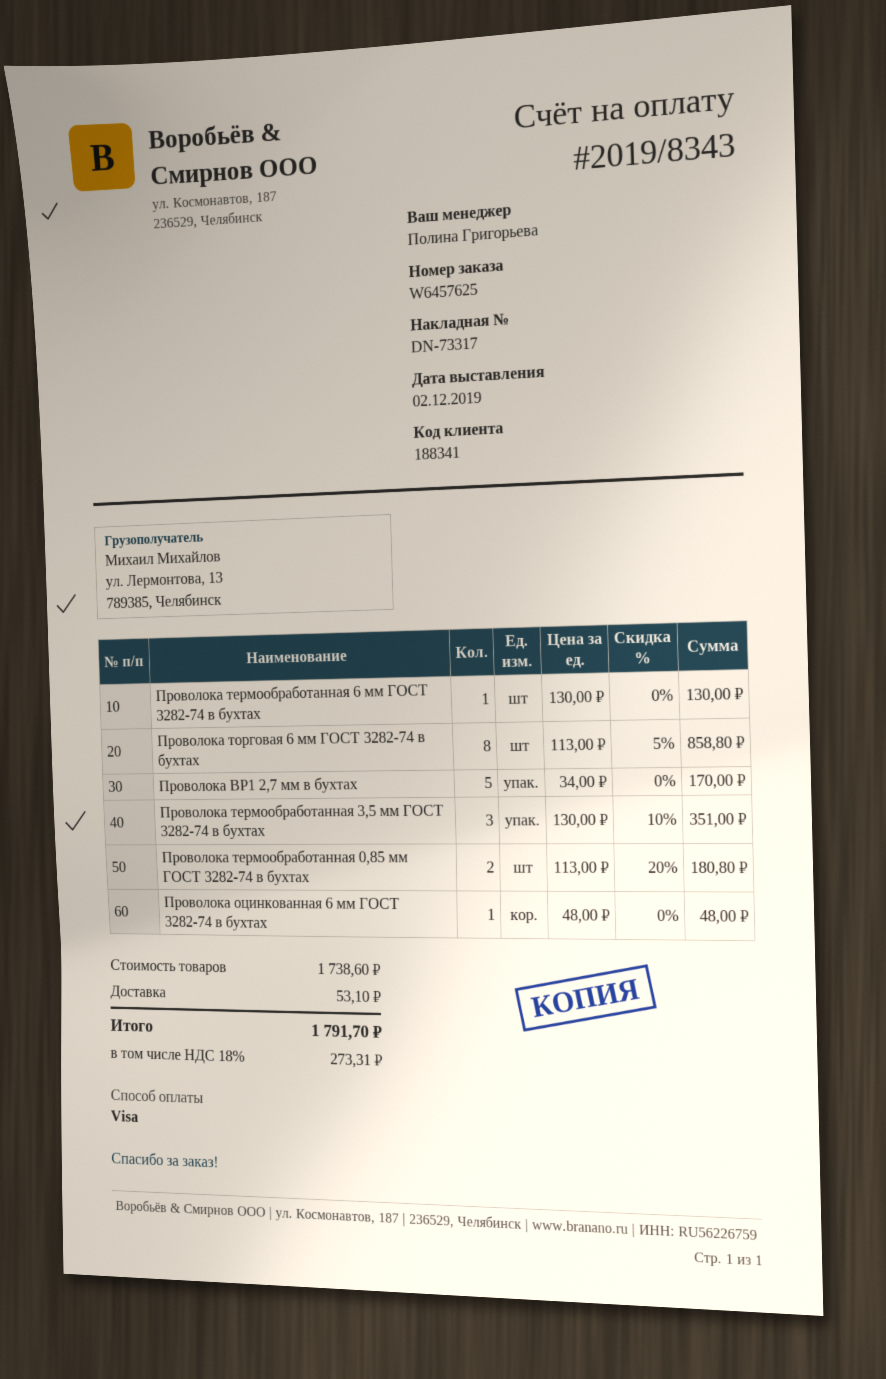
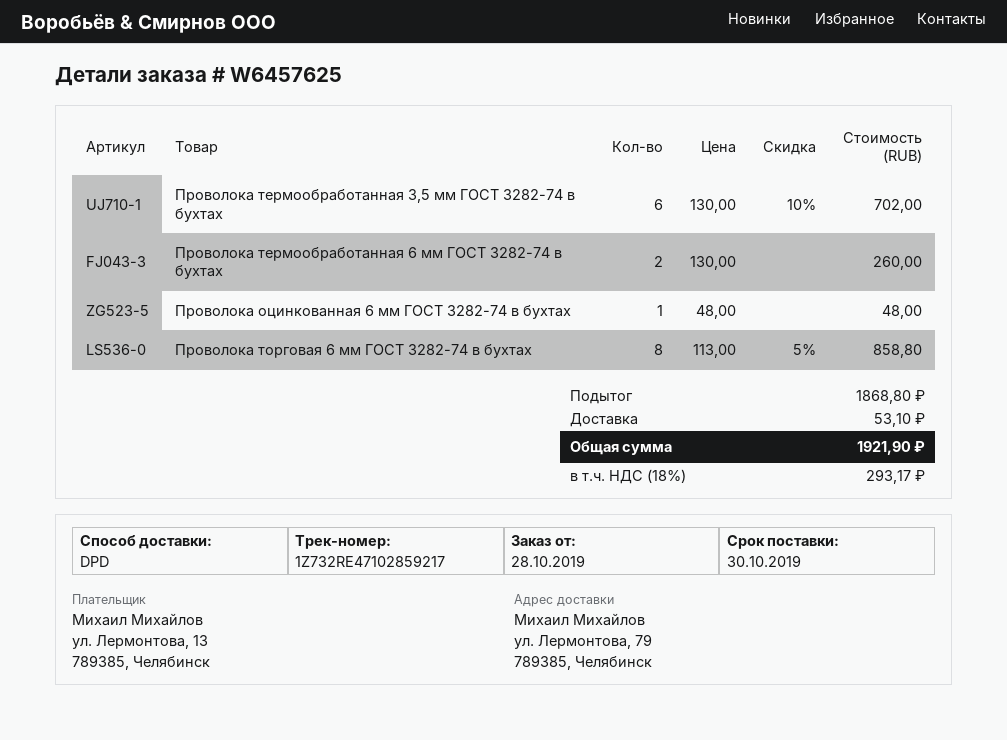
ship to: ул. Лермонтова, 13, 789385, Челябинск -> ул. Лермонтова, 79, 789385, Челябинск
Проволока термообработанная 6 мм ГОСТ 3282-74 в бухтах: 1 x 130.00 = 130.00 -> 2 x 130.00 = 260.00
Проволока ВР1 2,7 мм в бухтах: 5 x 34.00 = 170.00 -> none
Проволока термообработанная 3,5 мм ГОСТ 3282-74 в бухтах: 3 x 130.00 - 10% = 351.00 -> 6 x 130.00 - 10% = 702.00
Проволока термообработанная 0,85 мм ГОСТ 3282-74 в бухтах: 2 x 113.00 - 20% = 180.80 -> none
subtotal: 1738.60 -> 1868.80
tax: 18% = 273.31 -> 18% = 293.17
total: 1791.70 -> 1921.90

